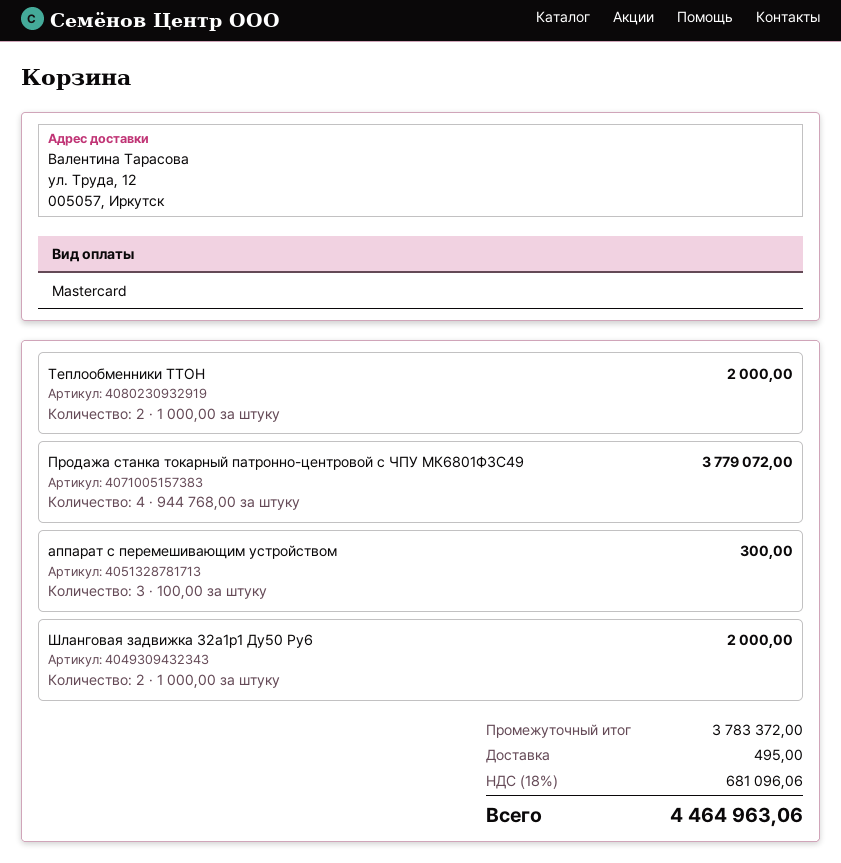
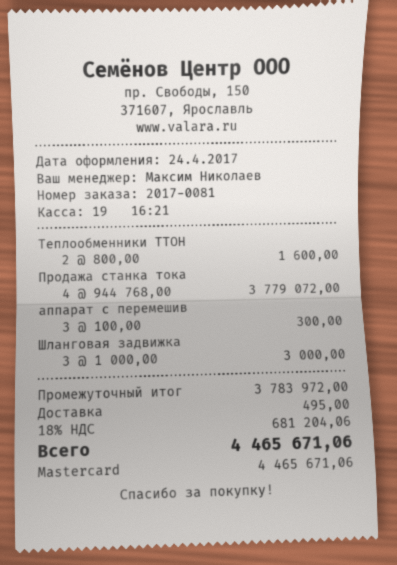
Теплообменники ТТОН: 2 x 1000.00 = 2000.00 -> 2 x 800.00 = 1600.00
Шланговая задвижка 32а1р1 Ду50 Ру6: 2 x 1000.00 = 2000.00 -> 3 x 1000.00 = 3000.00
subtotal: 3783372.00 -> 3783972.00
tax: 18% = 681096.06 -> 18% = 681204.06
total: 4464963.06 -> 4465671.06

